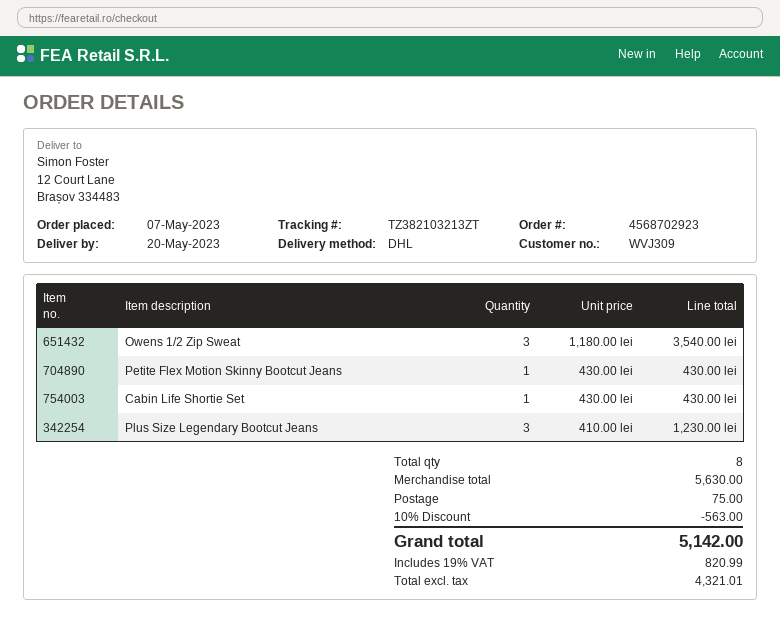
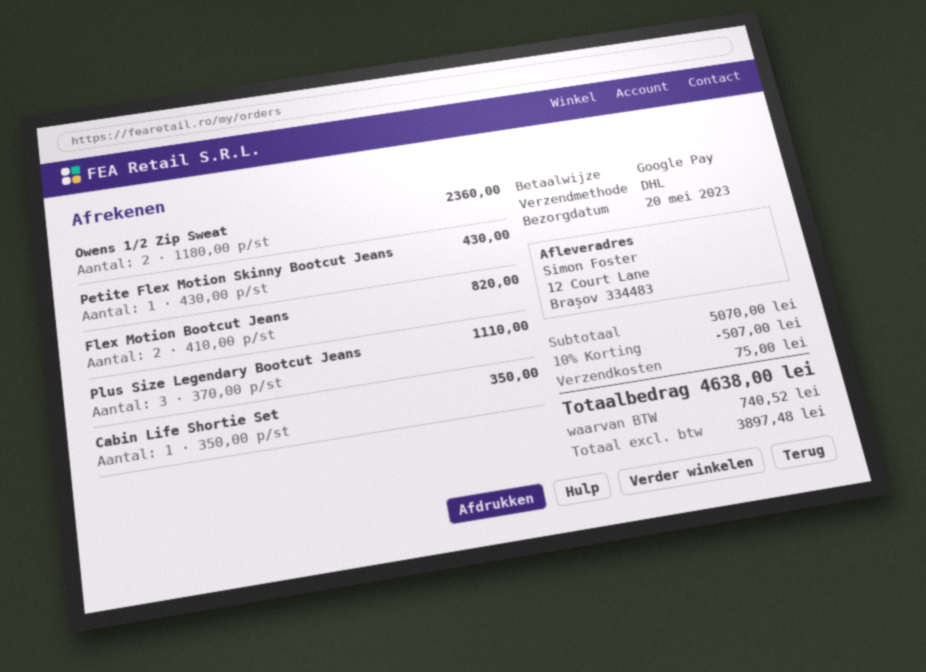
Owens 1/2 Zip Sweat: 3 x 1180.00 = 3540.00 -> 2 x 1180.00 = 2360.00
Cabin Life Shortie Set: 1 x 430.00 = 430.00 -> 1 x 350.00 = 350.00
Plus Size Legendary Bootcut Jeans: 3 x 410.00 = 1230.00 -> 3 x 370.00 = 1110.00
Flex Motion Bootcut Jeans: none -> 2 x 410.00 = 820.00
subtotal: 5630.00 -> 5070.00
discount: 10% = 563.00 -> 10% = 507.00
net: 4321.01 -> 3897.48
tax: 820.99 -> 740.52
total: 5142.00 -> 4638.00

